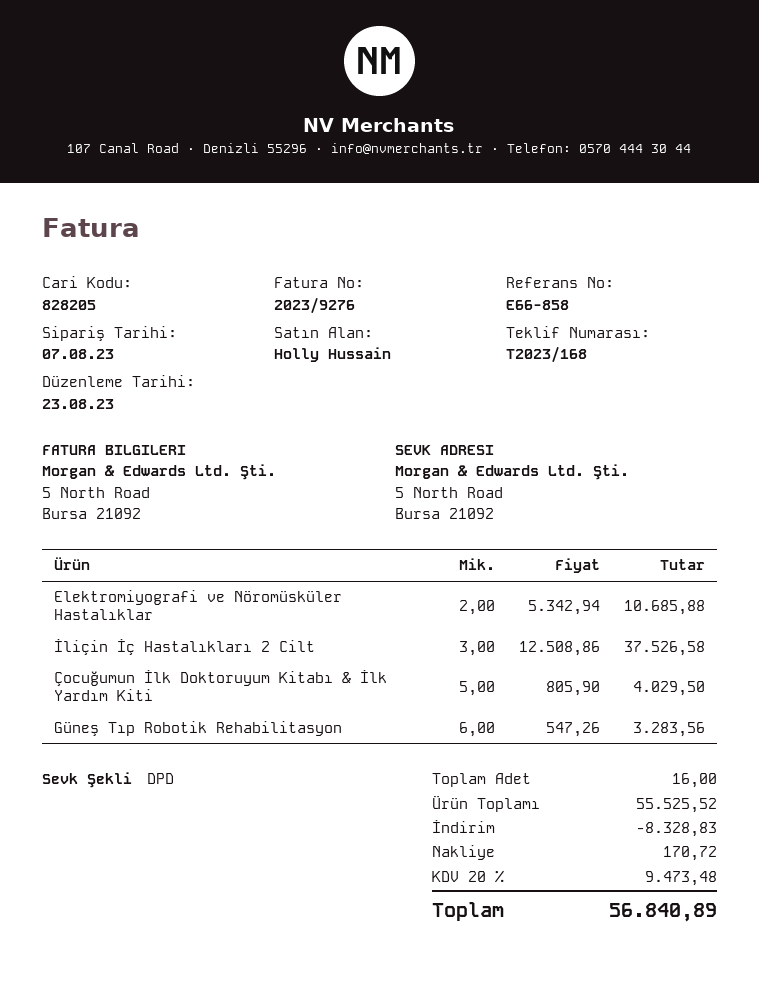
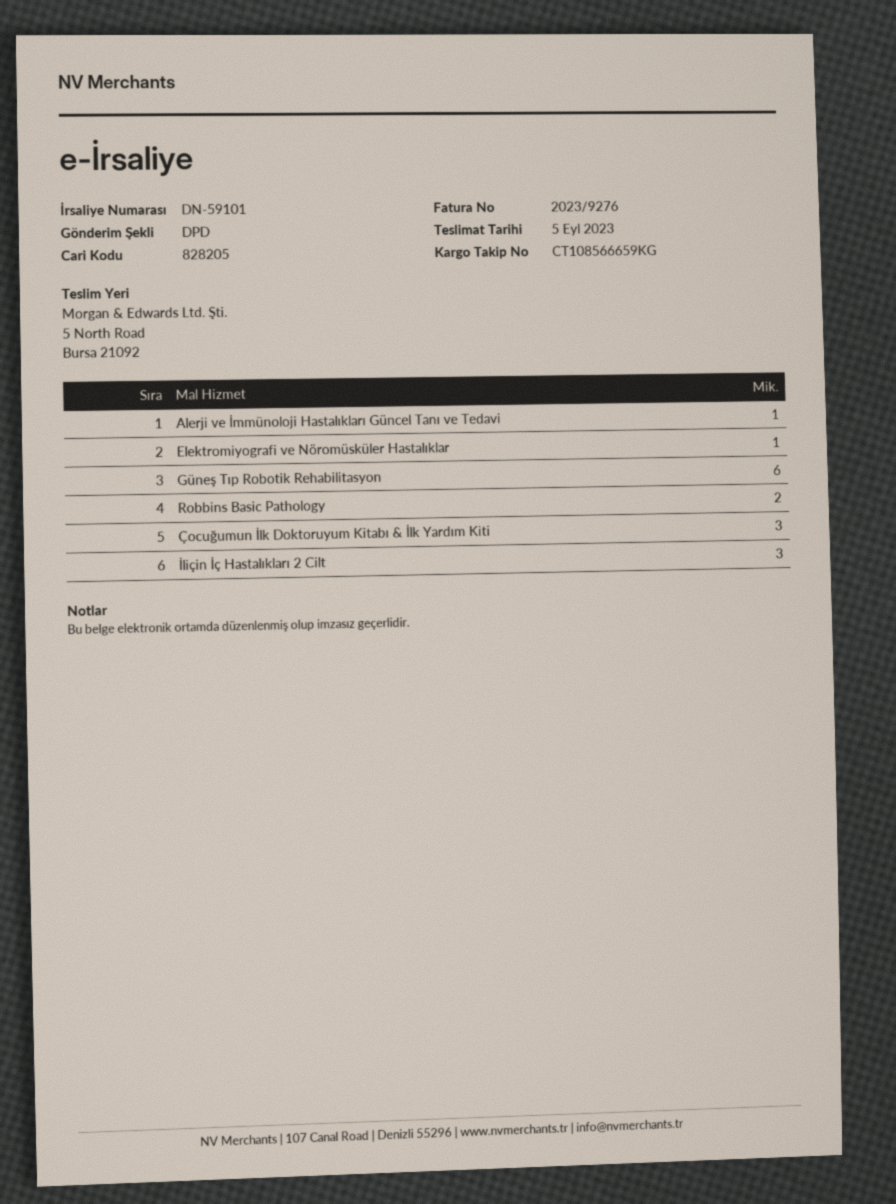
Elektromiyografi ve Nöromüsküler Hastalıklar: 2 -> 1
Çocuğumun İlk Doktoruyum Kitabı & İlk Yardım Kiti: 5 -> 3
Alerji ve İmmünoloji Hastalıkları Güncel Tanı ve Tedavi: none -> 1
Robbins Basic Pathology: none -> 2

